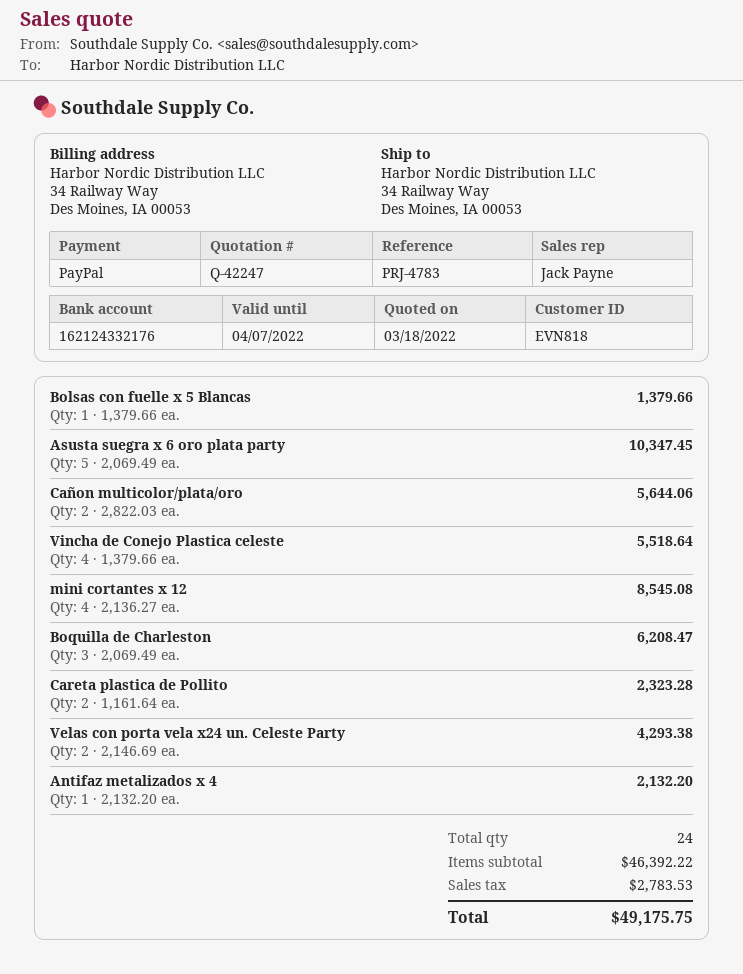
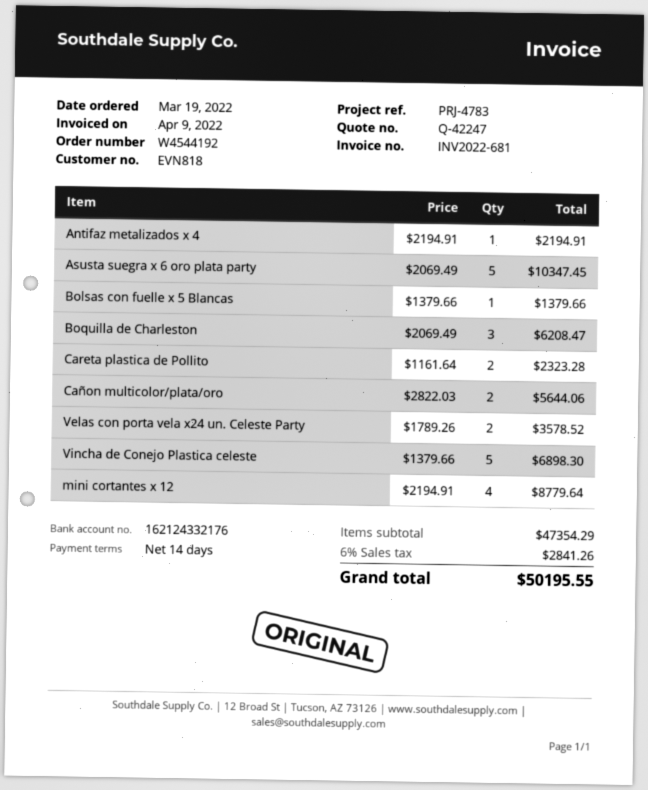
Vincha de Conejo Plastica celeste: 4 x 1379.66 = 5518.64 -> 5 x 1379.66 = 6898.30
mini cortantes x 12: 4 x 2136.27 = 8545.08 -> 4 x 2194.91 = 8779.64
Velas con porta vela x24 un. Celeste Party: 2 x 2146.69 = 4293.38 -> 2 x 1789.26 = 3578.52
Antifaz metalizados x 4: 1 x 2132.20 = 2132.20 -> 1 x 2194.91 = 2194.91
subtotal: 46392.22 -> 47354.29
tax: 2783.53 -> 2841.26
total: 49175.75 -> 50195.55

